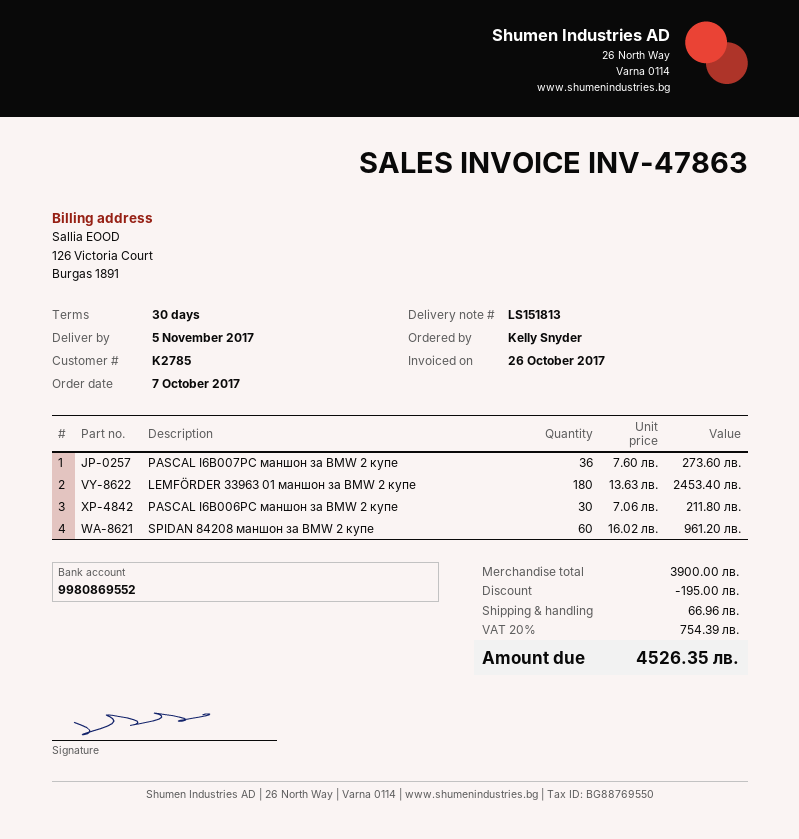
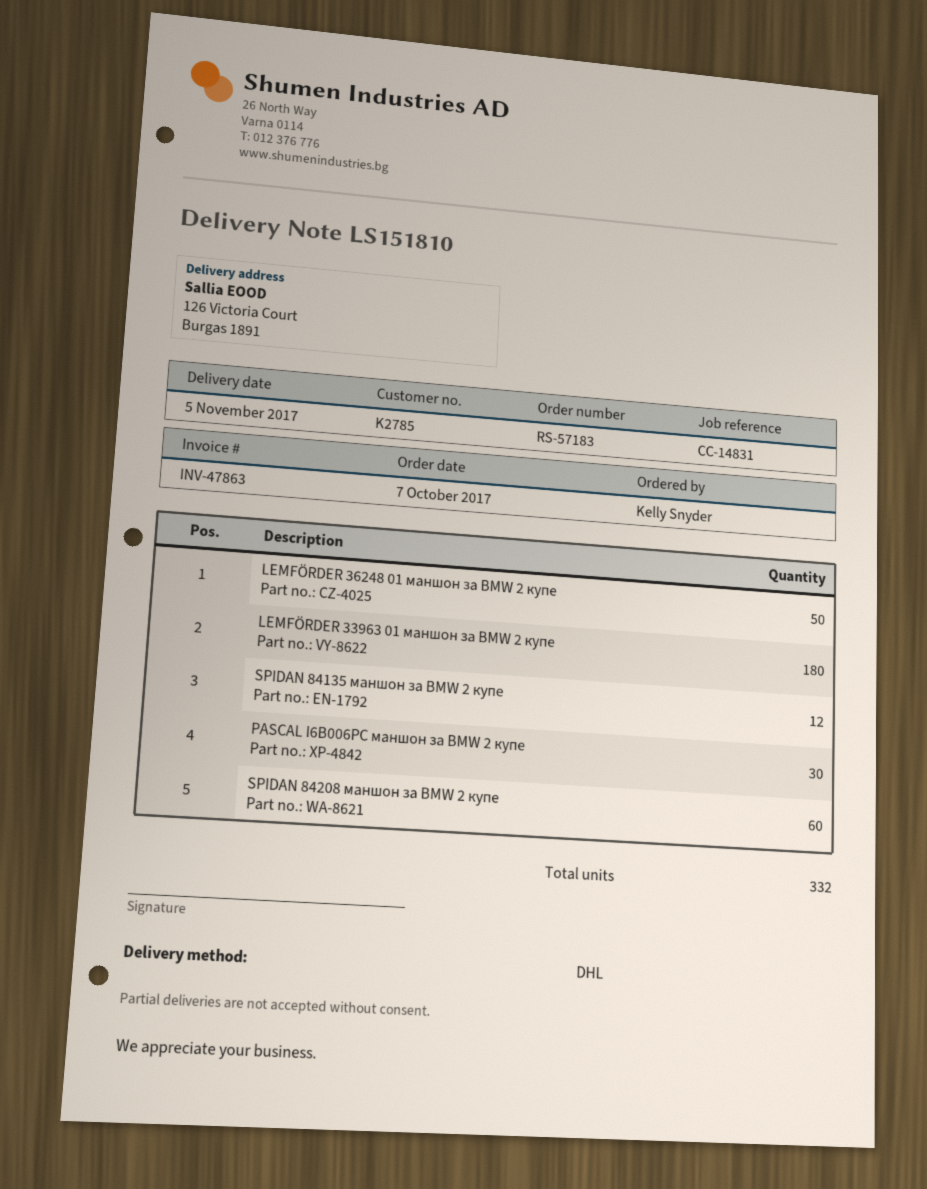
delivery note number: LS151813 -> LS151810
PASCAL I6B007PC маншон за BMW 2 купе: 36 -> none
LEMFÖRDER 36248 01 маншон за BMW 2 купе: none -> 50
SPIDAN 84135 маншон за BMW 2 купе: none -> 12

